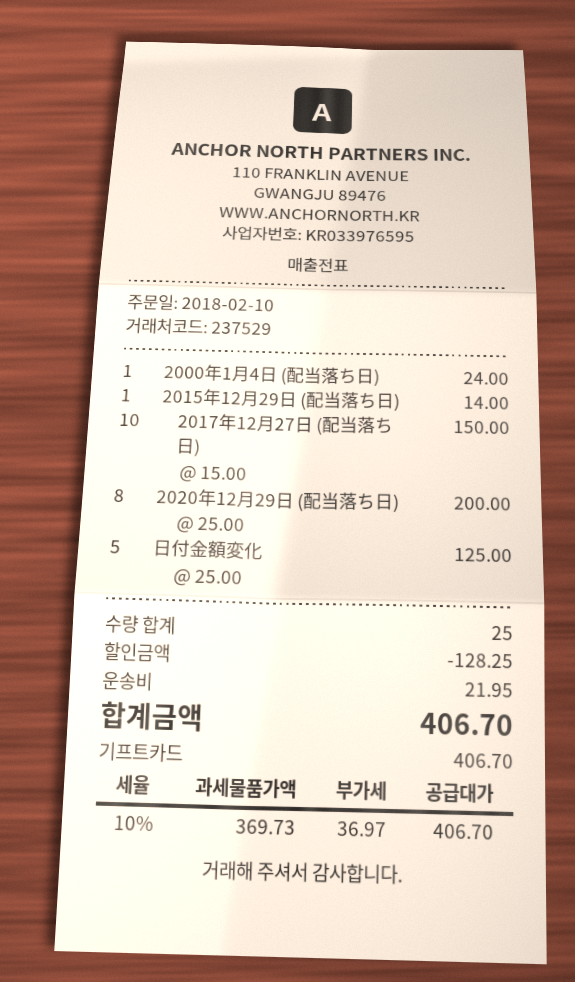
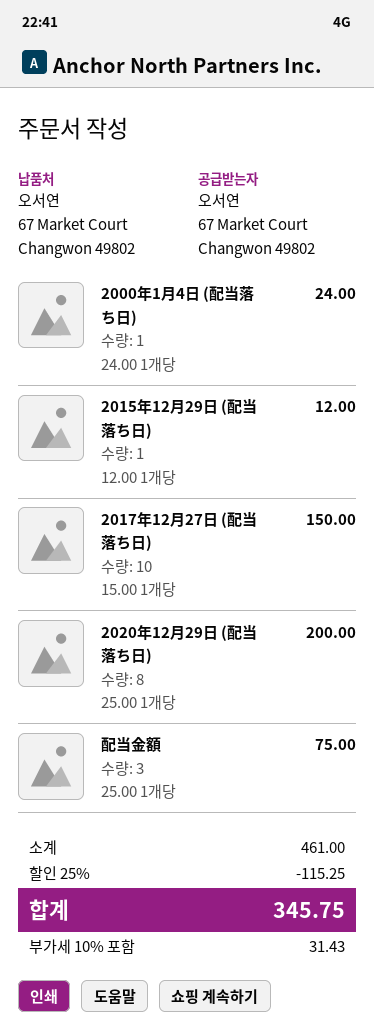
2015年12月29日 (配当落ち日): 1 x 14.00 = 14.00 -> 1 x 12.00 = 12.00
日付金額変化: 5 x 25.00 = 125.00 -> none
配当金額: none -> 3 x 25.00 = 75.00
discount: 128.25 -> 115.25
shipping: 21.95 -> none
tax: 10% = 36.97 -> 10% = 31.43
total: 406.70 -> 345.75

